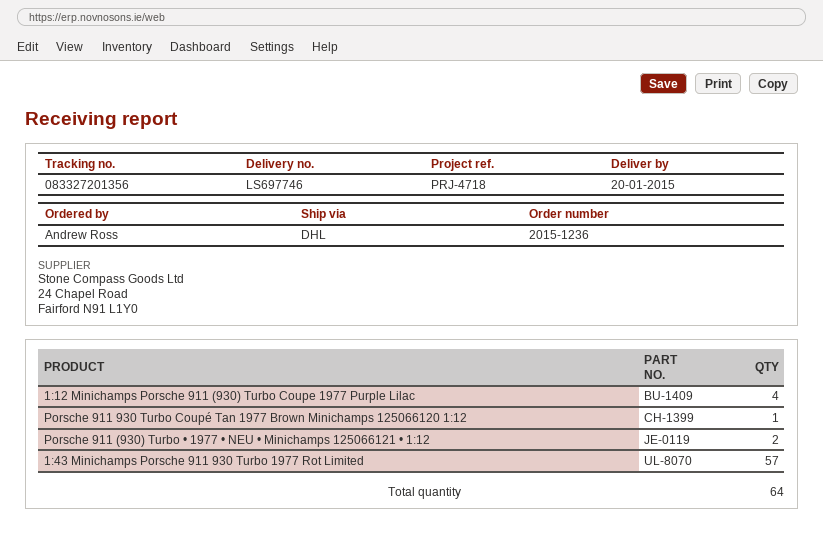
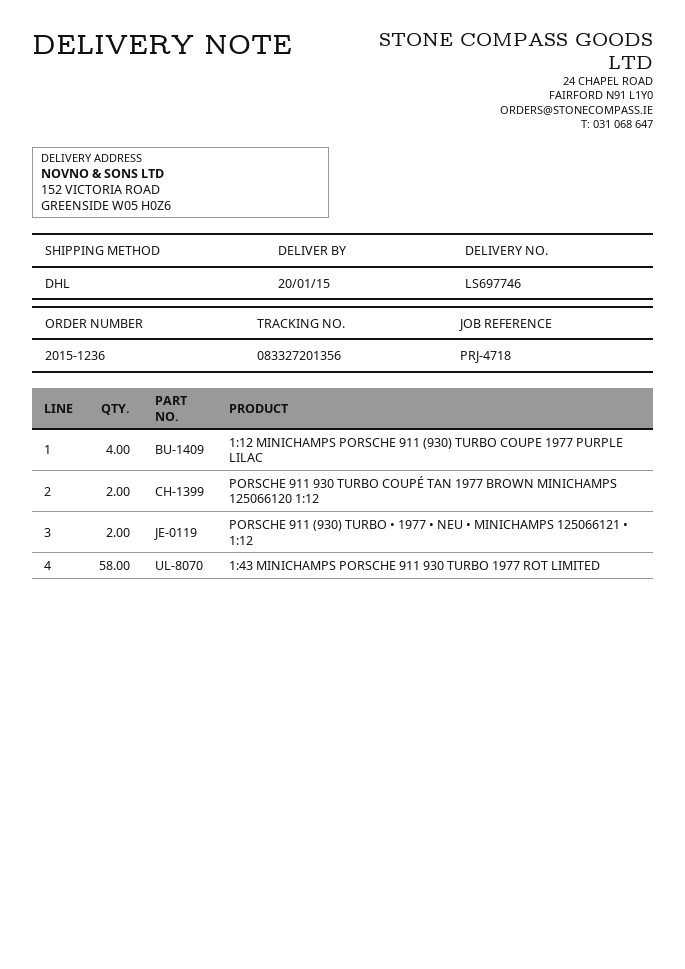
Porsche 911 930 Turbo Coupé Tan 1977 Brown Minichamps 125066120 1:12: 1 -> 2
1:43 Minichamps Porsche 911 930 Turbo 1977 Rot Limited: 57 -> 58

